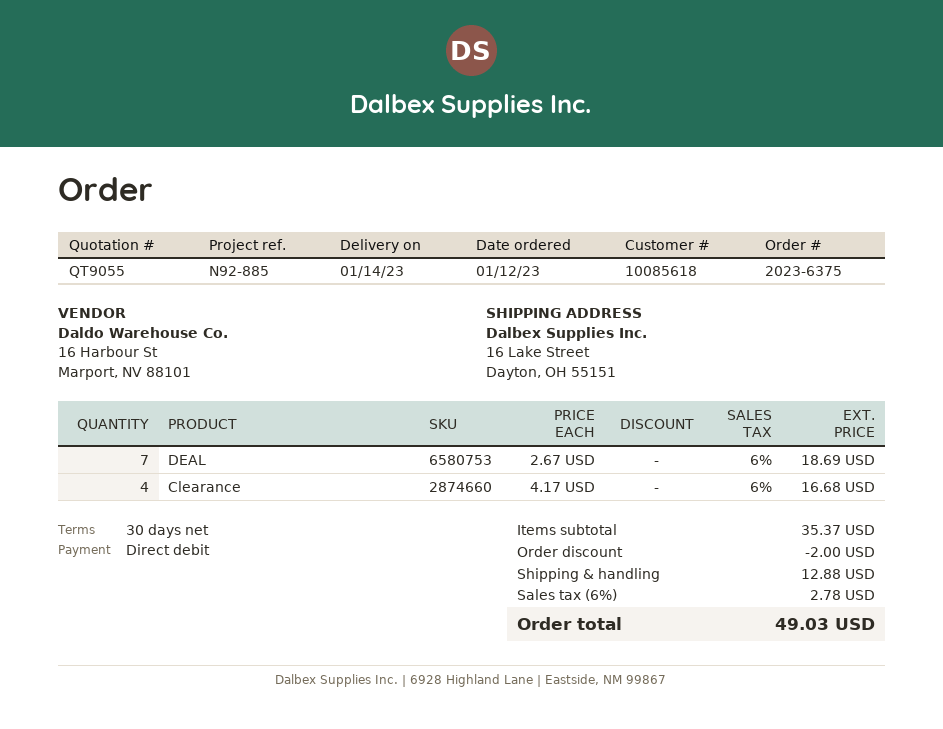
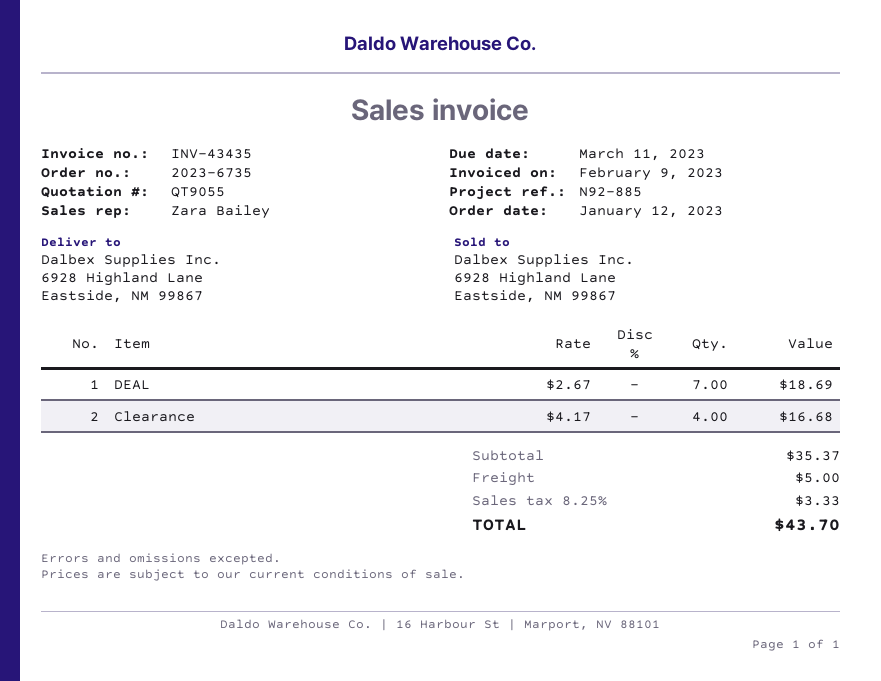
order number: 2023-6375 -> 2023-6735
ship to: 16 Lake Street, Dayton, OH 55151 -> 6928 Highland Lane, Eastside, NM 99867
discount: 2.00 -> none
shipping: 12.88 -> 5.00
tax: 6% = 2.78 -> 8.25% = 3.33
total: 49.03 -> 43.70

